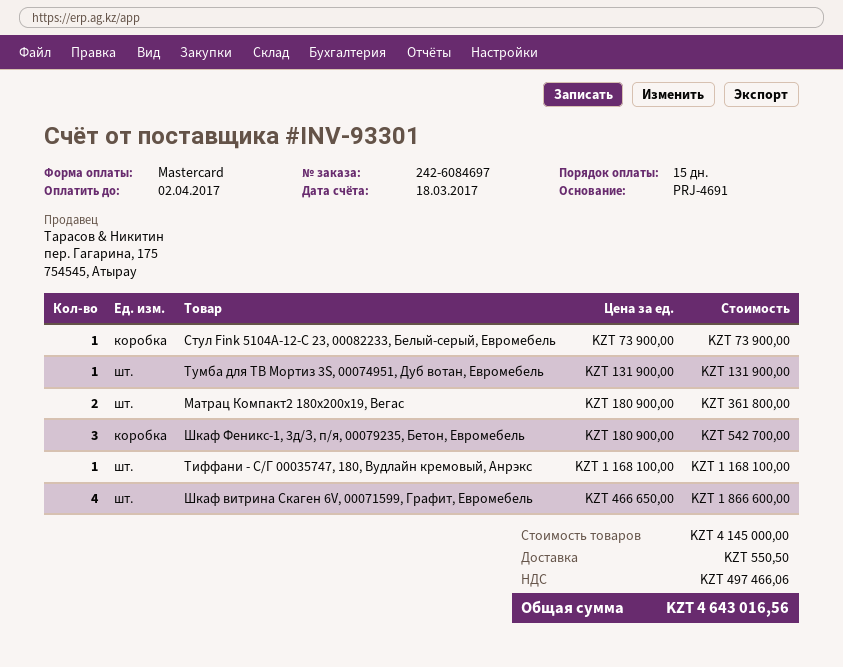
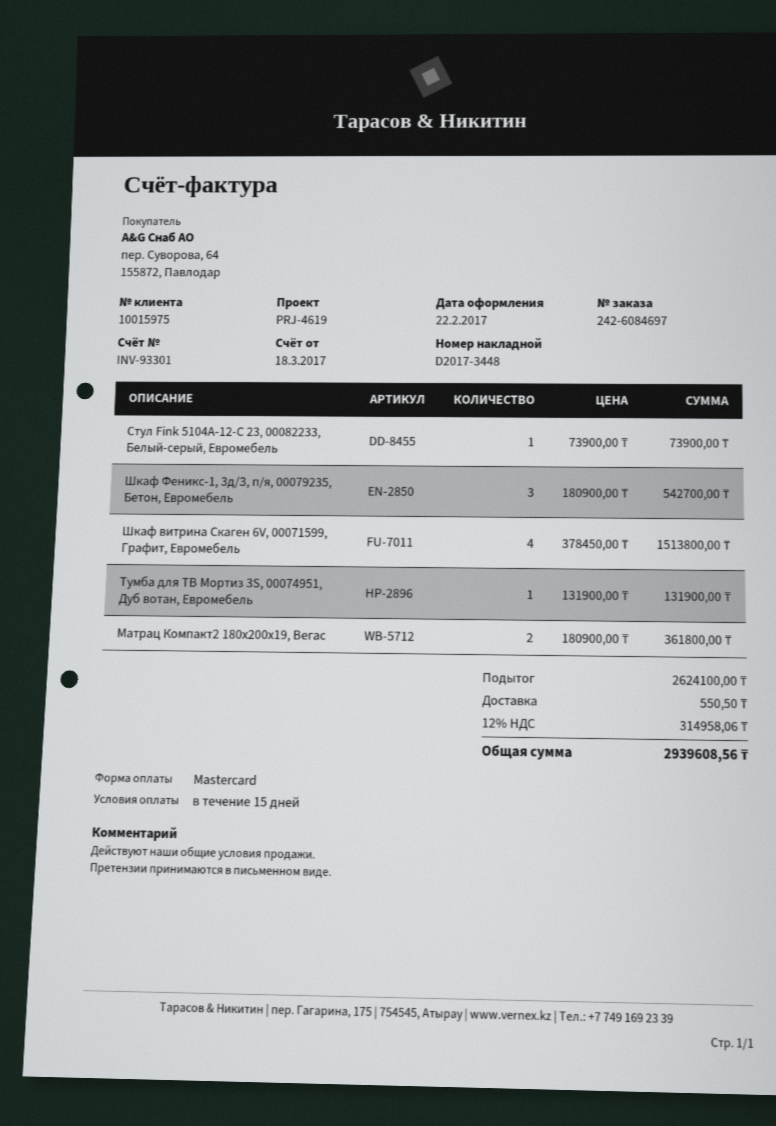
reference: PRJ-4691 -> PRJ-4619
Тиффани - С/Г 00035747, 180, Вудлайн кремовый, Анрэкс: 1 x 1168100.00 = 1168100.00 -> none
Шкаф витрина Скаген 6V, 00071599, Графит, Евромебель: 4 x 466650.00 = 1866600.00 -> 4 x 378450.00 = 1513800.00
subtotal: 4145000.00 -> 2624100.00
tax: 497466.06 -> 314958.06
total: 4643016.56 -> 2939608.56

